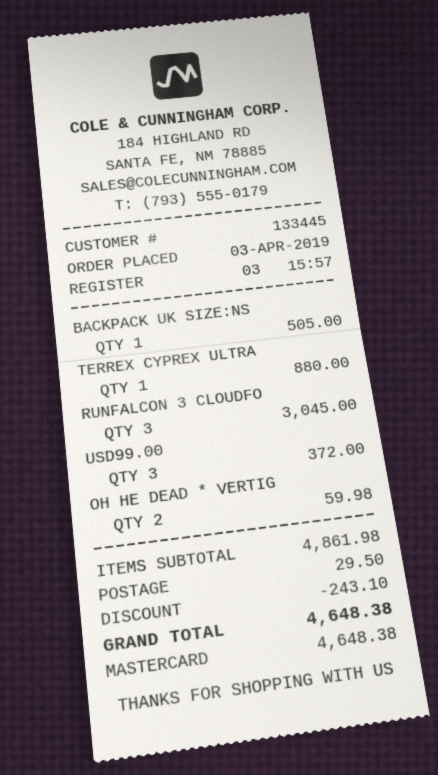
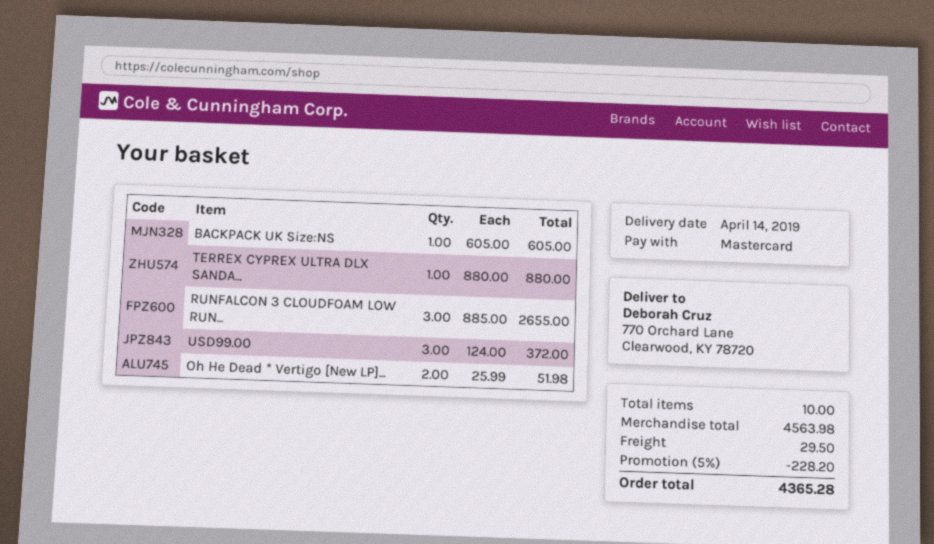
BACKPACK UK SIZE:NS: 1 for 505.00 -> 1 for 605.00
RUNFALCON 3 CLOUDFO: 3 for 3045.00 -> 3 for 2655.00
OH HE DEAD * VERTIG: 2 for 59.98 -> 2 for 51.98
subtotal: 4861.98 -> 4563.98
discount: 243.10 -> 228.20
total: 4648.38 -> 4365.28

